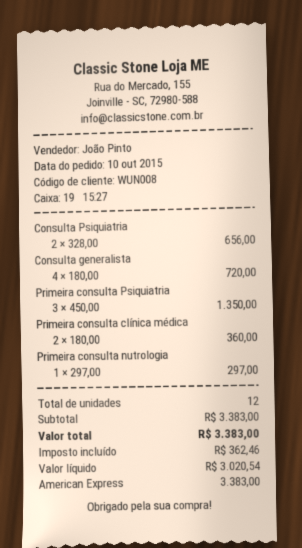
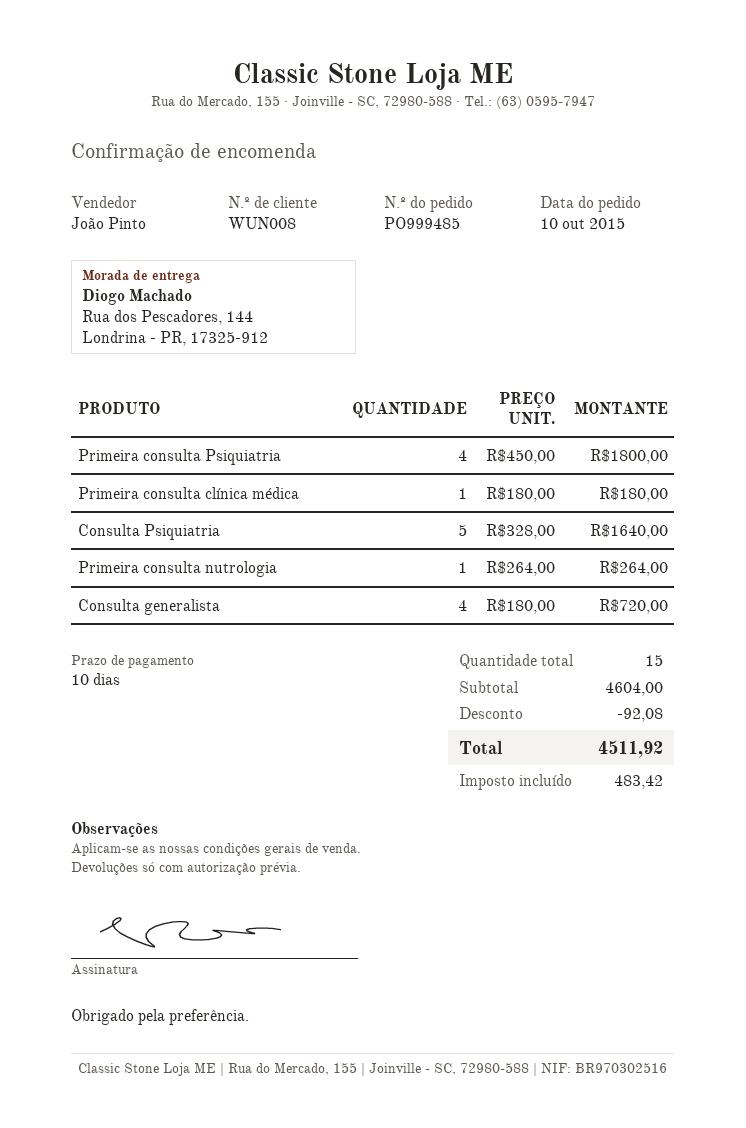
Consulta Psiquiatria: 2 x 328.00 = 656.00 -> 5 x 328.00 = 1640.00
Primeira consulta Psiquiatria: 3 x 450.00 = 1350.00 -> 4 x 450.00 = 1800.00
Primeira consulta clínica médica: 2 x 180.00 = 360.00 -> 1 x 180.00 = 180.00
Primeira consulta nutrologia: 1 x 297.00 = 297.00 -> 1 x 264.00 = 264.00
total quantity: 12 -> 15
subtotal: 3383.00 -> 4604.00
discount: none -> 92.08
tax: 362.46 -> 483.42
total: 3383.00 -> 4511.92

